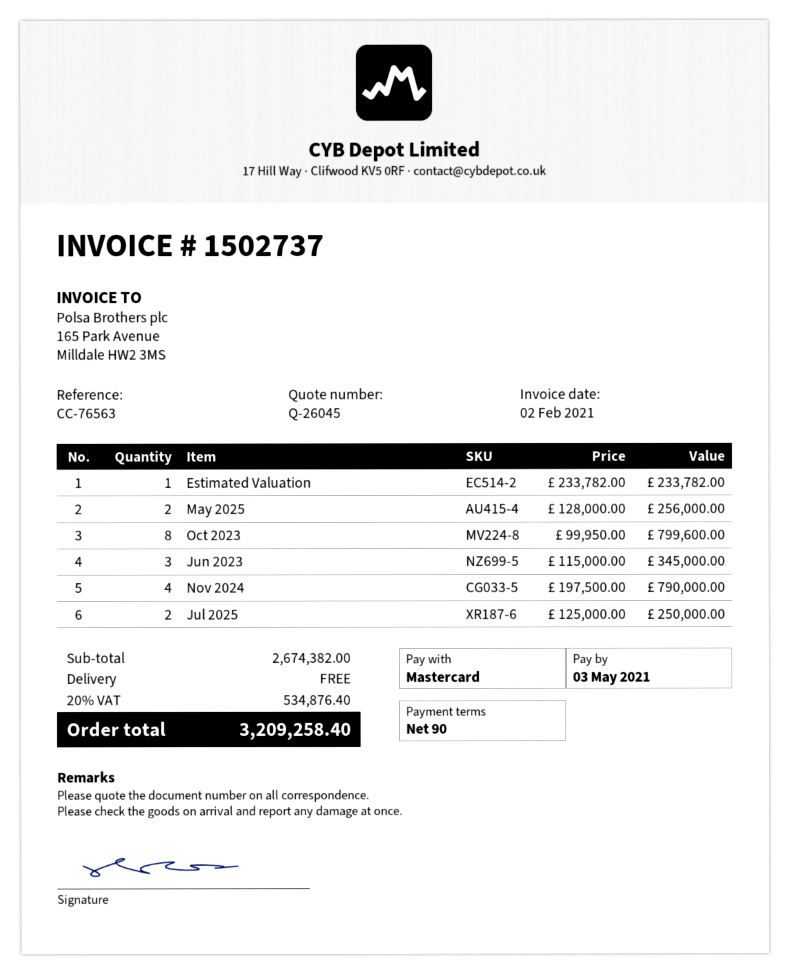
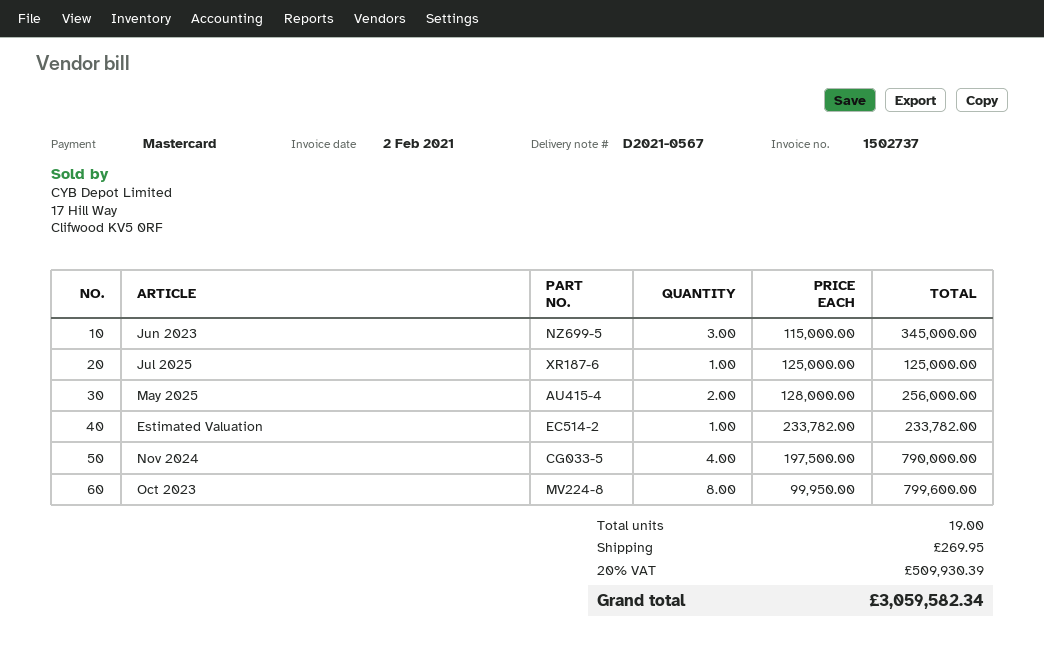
Jul 2025: 2 x 125000.00 = 250000.00 -> 1 x 125000.00 = 125000.00
shipping: 0.00 -> 269.95
tax: 20% = 534876.40 -> 20% = 509930.39
total: 3209258.40 -> 3059582.34

